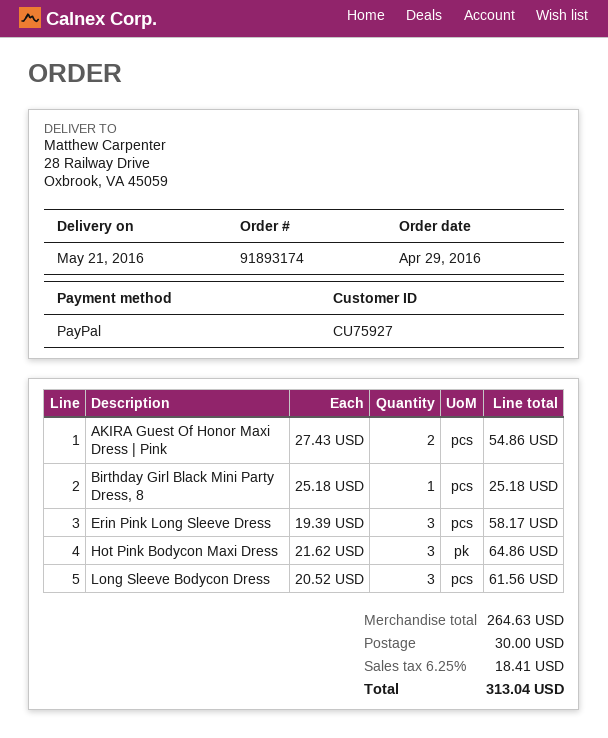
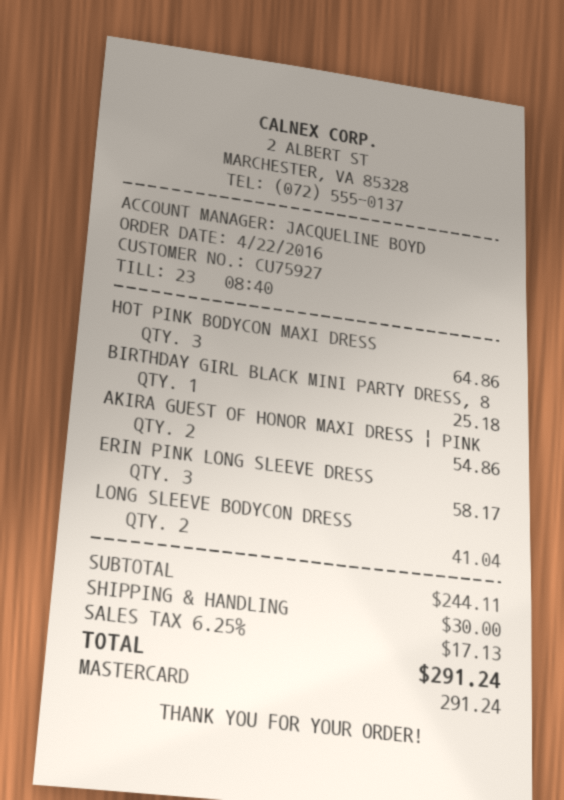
order date: 2016-04-29 -> 2016-04-22
payment method: PayPal -> Mastercard
Long Sleeve Bodycon Dress: 3 for 61.56 -> 2 for 41.04
subtotal: 264.63 -> 244.11
tax: 6.25% = 18.41 -> 6.25% = 17.13
total: 313.04 -> 291.24

